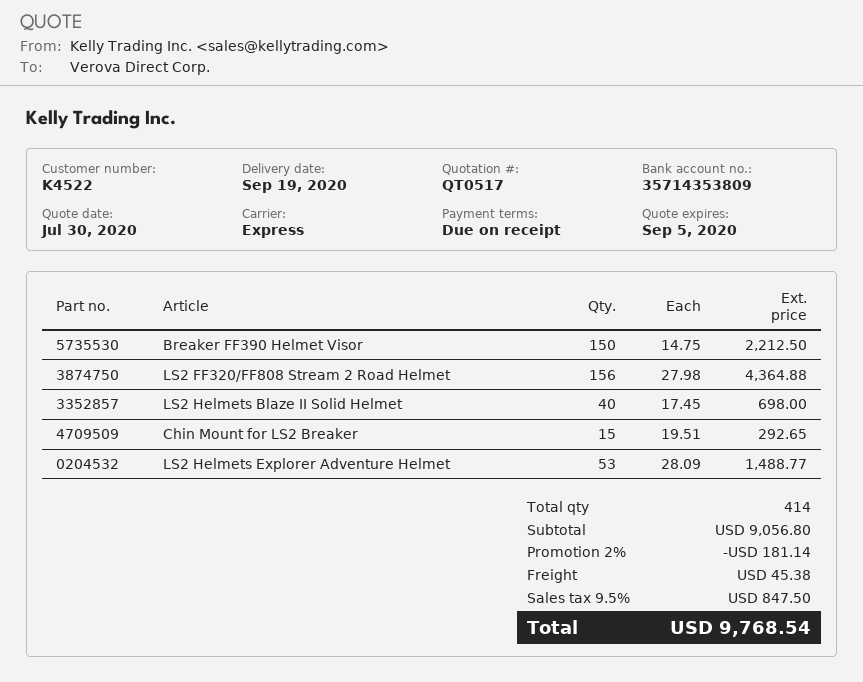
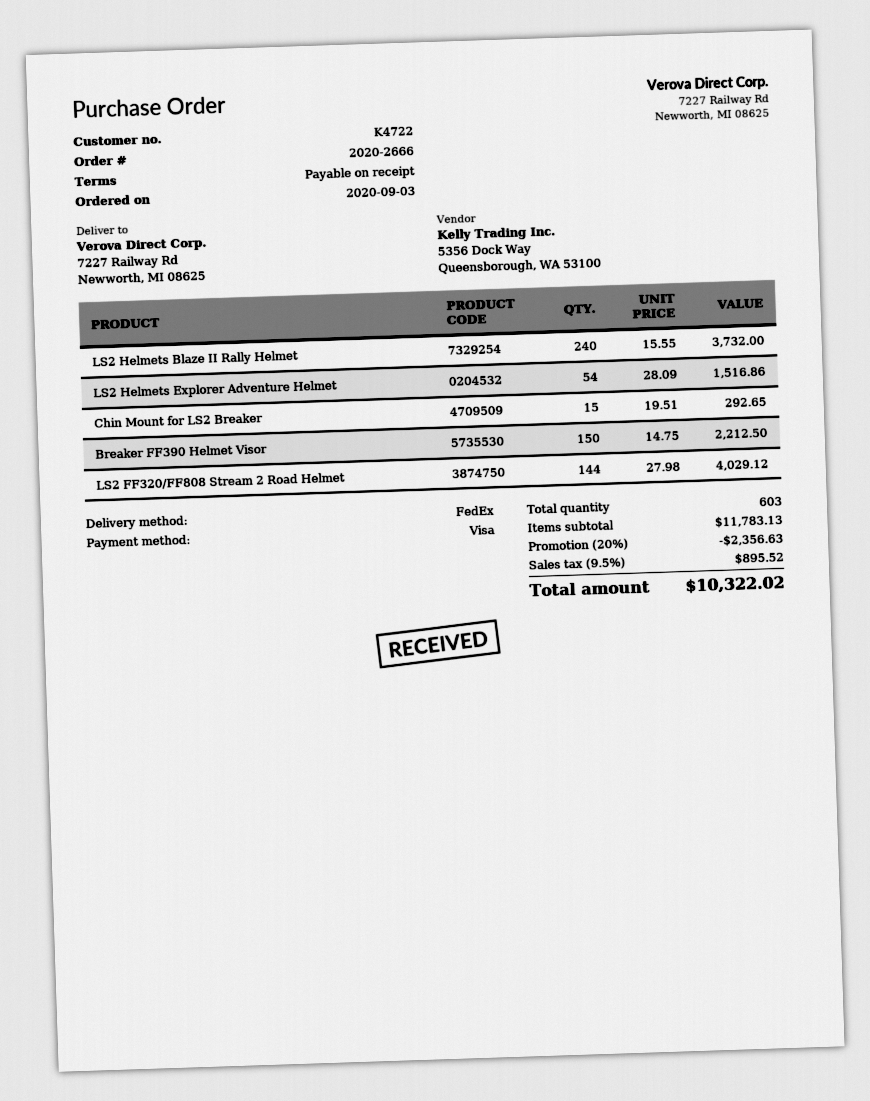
customer number: K4522 -> K4722
shipping method: express -> FedEx
LS2 FF320/FF808 Stream 2 Road Helmet: 156 x 27.98 = 4364.88 -> 144 x 27.98 = 4029.12
LS2 Helmets Blaze II Solid Helmet: 40 x 17.45 = 698.00 -> none
LS2 Helmets Explorer Adventure Helmet: 53 x 28.09 = 1488.77 -> 54 x 28.09 = 1516.86
LS2 Helmets Blaze II Rally Helmet: none -> 240 x 15.55 = 3732.00
total quantity: 414 -> 603
subtotal: 9056.80 -> 11783.13
discount: 2% = 181.14 -> 20% = 2356.63
shipping: 45.38 -> none
tax: 9.5% = 847.50 -> 9.5% = 895.52
total: 9768.54 -> 10322.02

